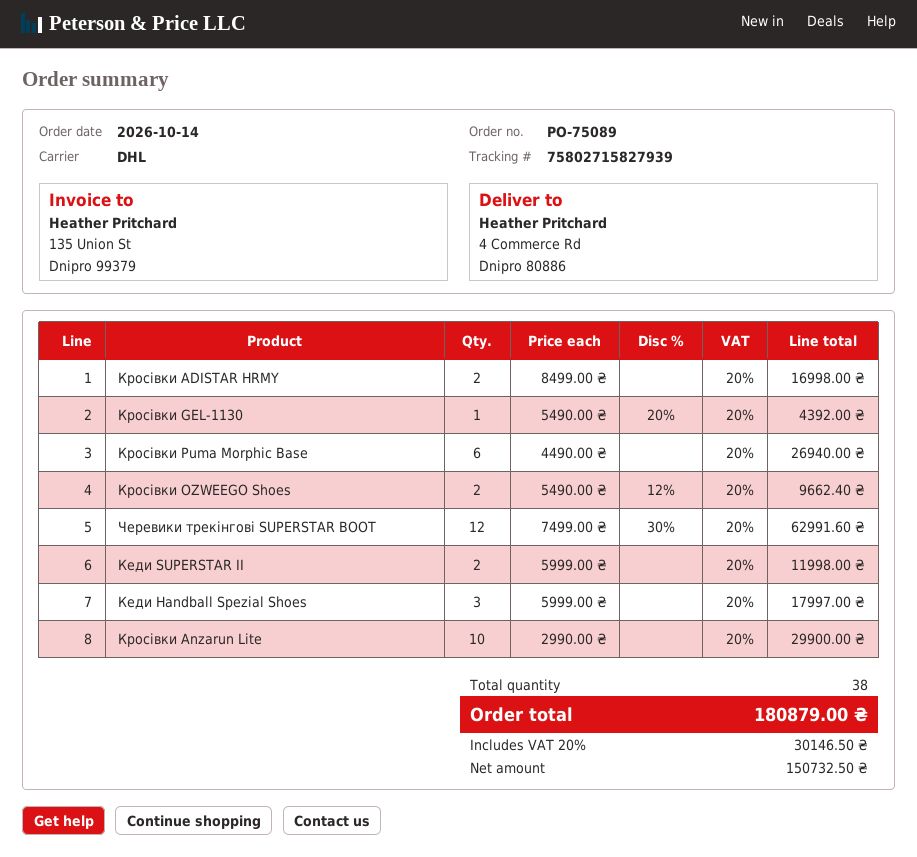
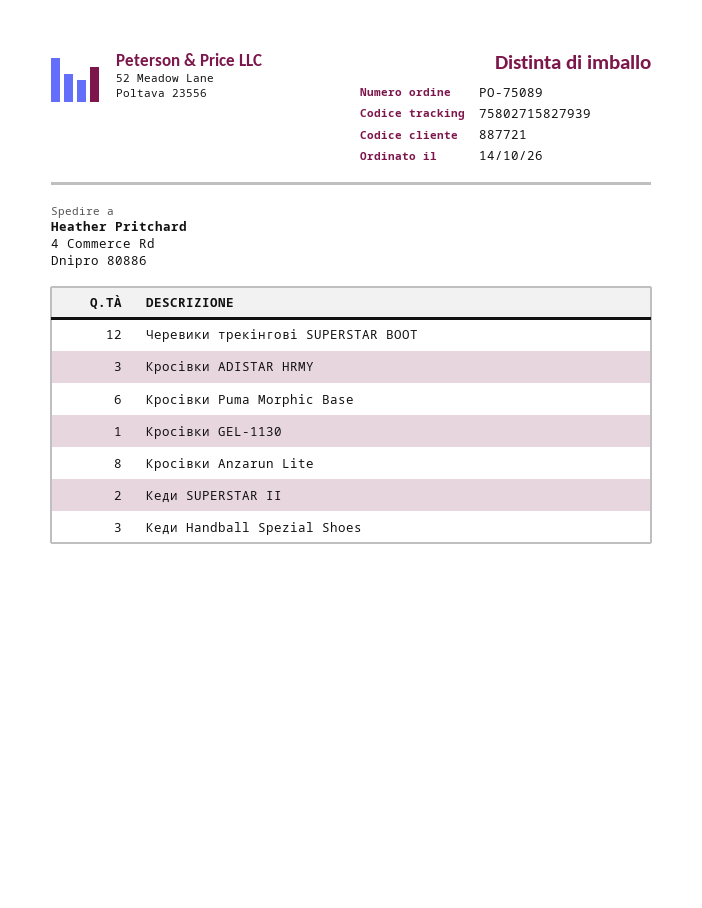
Кросівки ADISTAR HRMY: 2 -> 3
Кросівки OZWEEGO Shoes: 2 -> none
Кросівки Anzarun Lite: 10 -> 8

